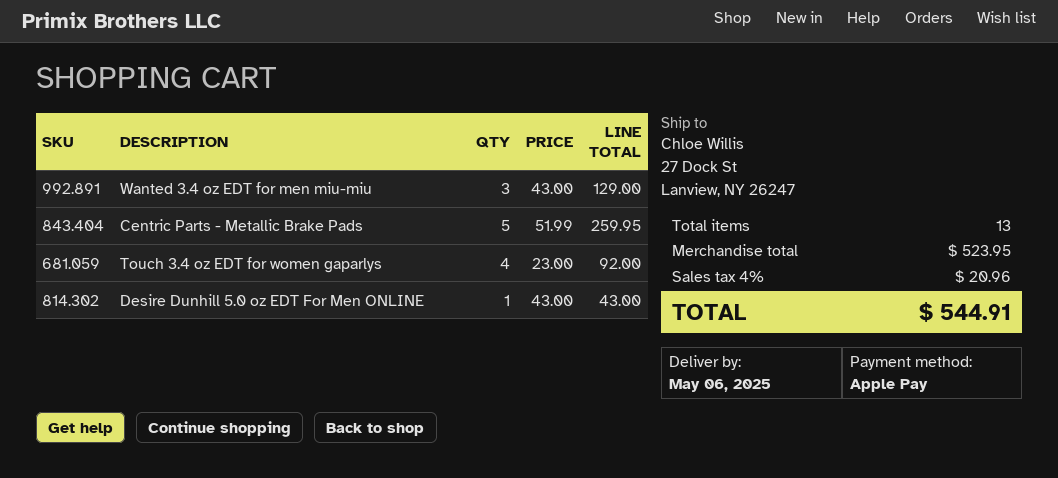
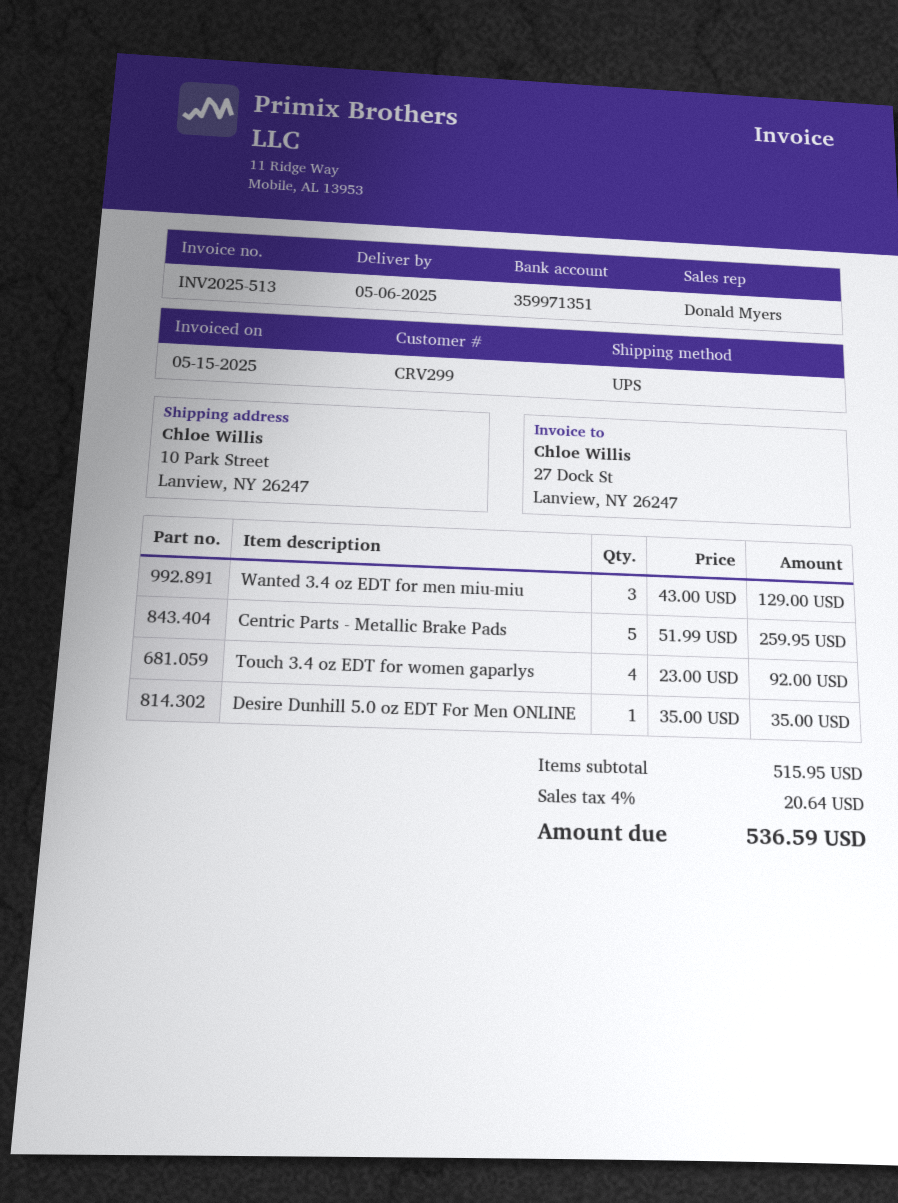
ship to: 27 Dock St, Lanview, NY 26247 -> 10 Park Street, Lanview, NY 26247
Desire Dunhill 5.0 oz EDT For Men ONLINE: 1 x 43.00 = 43.00 -> 1 x 35.00 = 35.00
subtotal: 523.95 -> 515.95
tax: 4% = 20.96 -> 4% = 20.64
total: 544.91 -> 536.59

